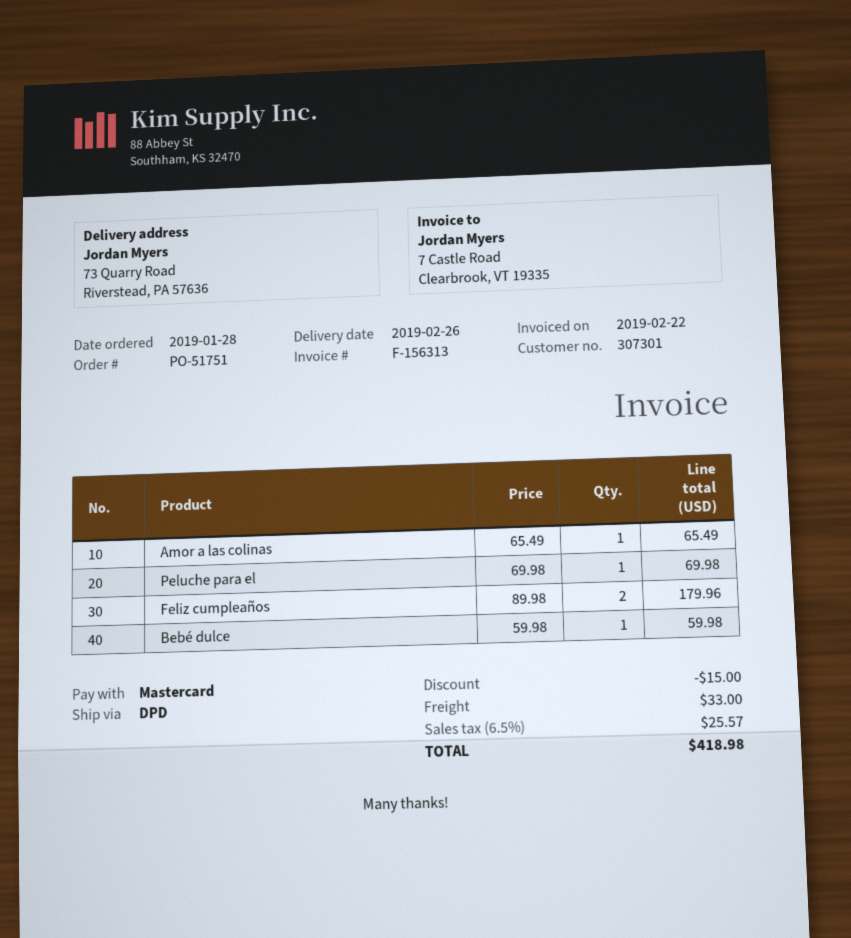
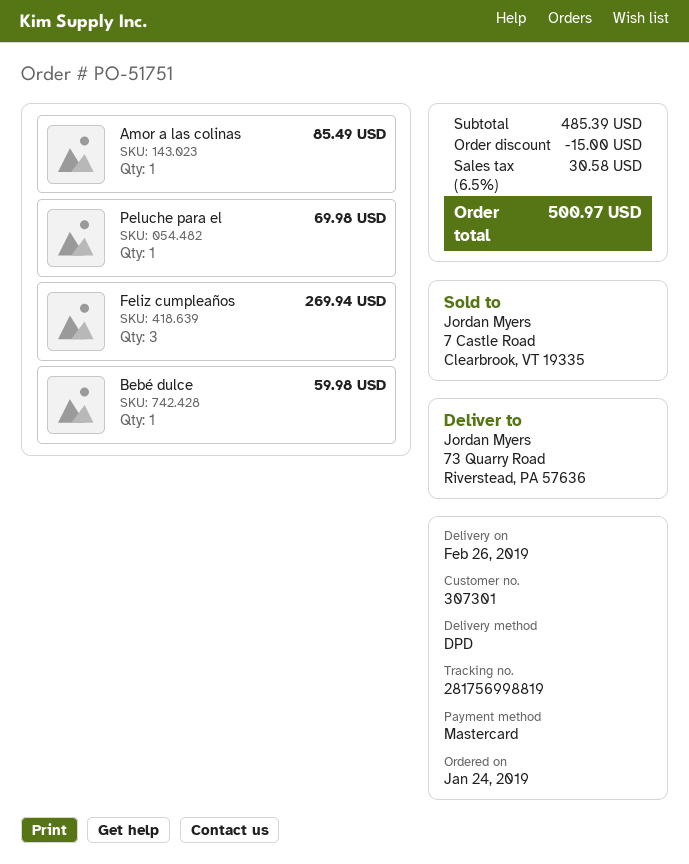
order date: 2019-01-28 -> 2019-01-24
Amor a las colinas: 1 for 65.49 -> 1 for 85.49
Feliz cumpleaños: 2 for 179.96 -> 3 for 269.94
shipping: 33.00 -> none
tax: 6.5% = 25.57 -> 6.5% = 30.58
total: 418.98 -> 500.97

